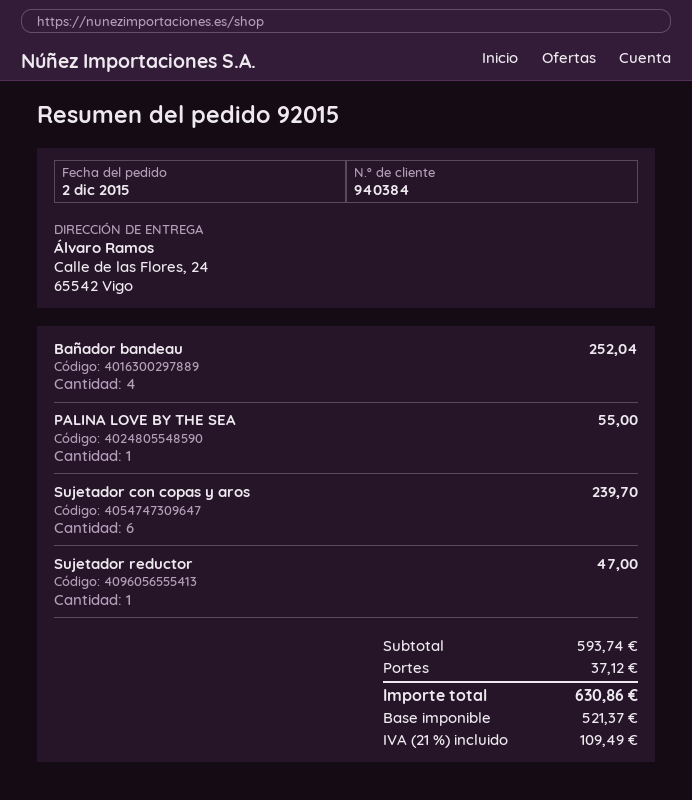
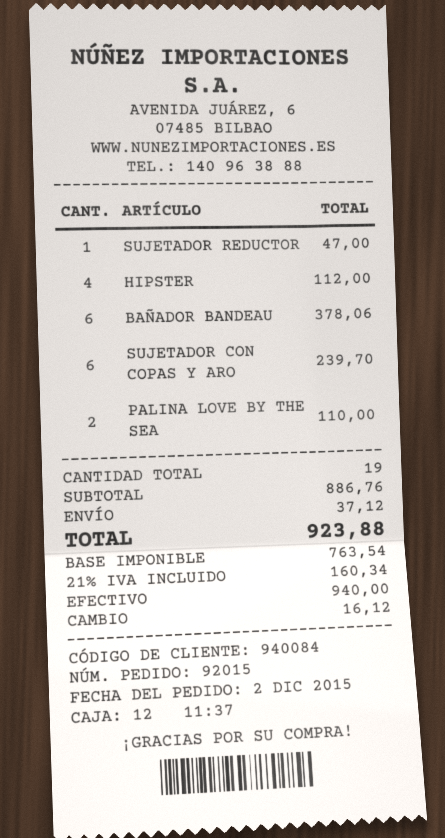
customer number: 940384 -> 940084
Bañador bandeau: 4 for 252.04 -> 6 for 378.06
PALINA LOVE BY THE SEA: 1 for 55.00 -> 2 for 110.00
HIPSTER: none -> 4 for 112.00
subtotal: 593.74 -> 886.76
net: 521.37 -> 763.54
tax: 21% = 109.49 -> 21% = 160.34
total: 630.86 -> 923.88

